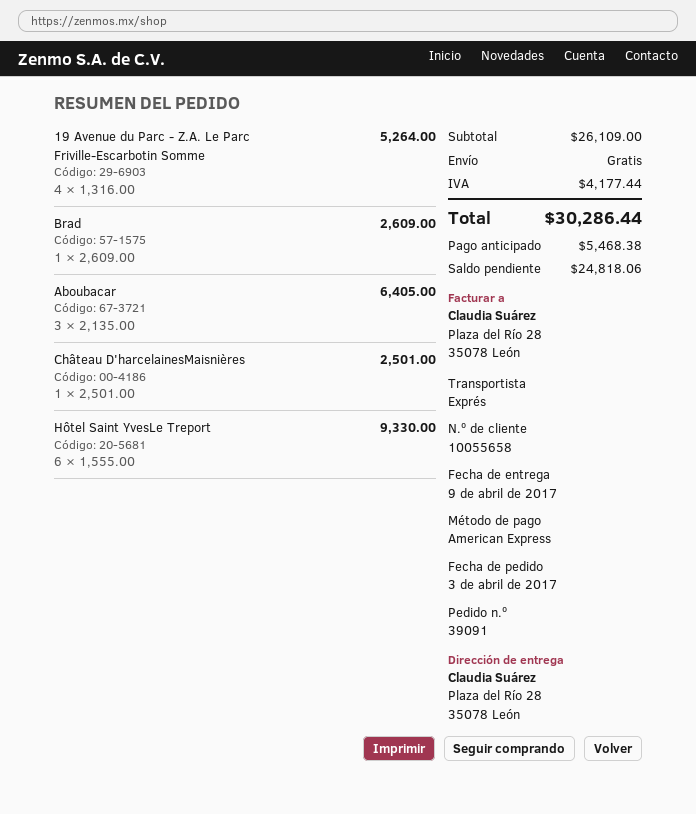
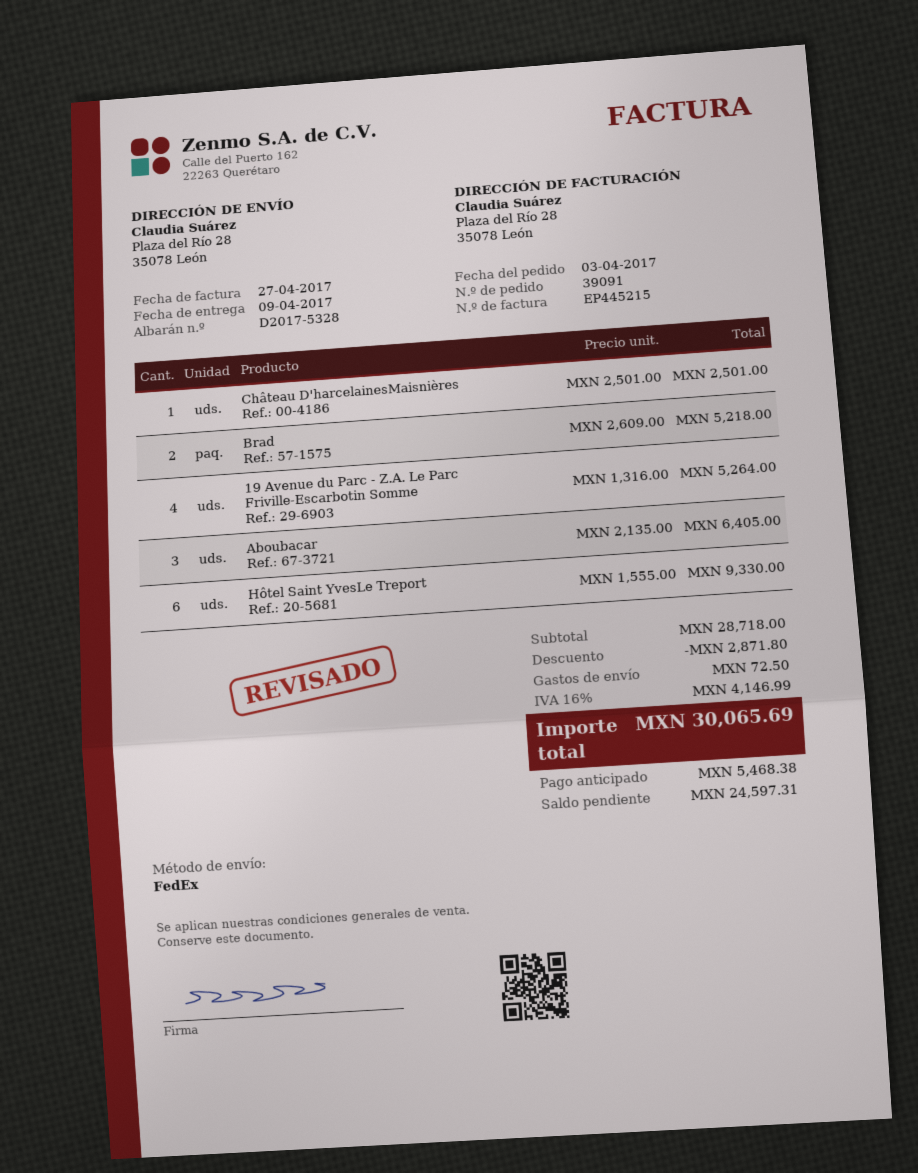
shipping method: express -> FedEx
Brad: 1 x 2609.00 = 2609.00 -> 2 x 2609.00 = 5218.00
subtotal: 26109.00 -> 28718.00
discount: none -> 2871.80
shipping: 0.00 -> 72.50
tax: 4177.44 -> 4146.99
total: 30286.44 -> 30065.69
balance: 24818.06 -> 24597.31

